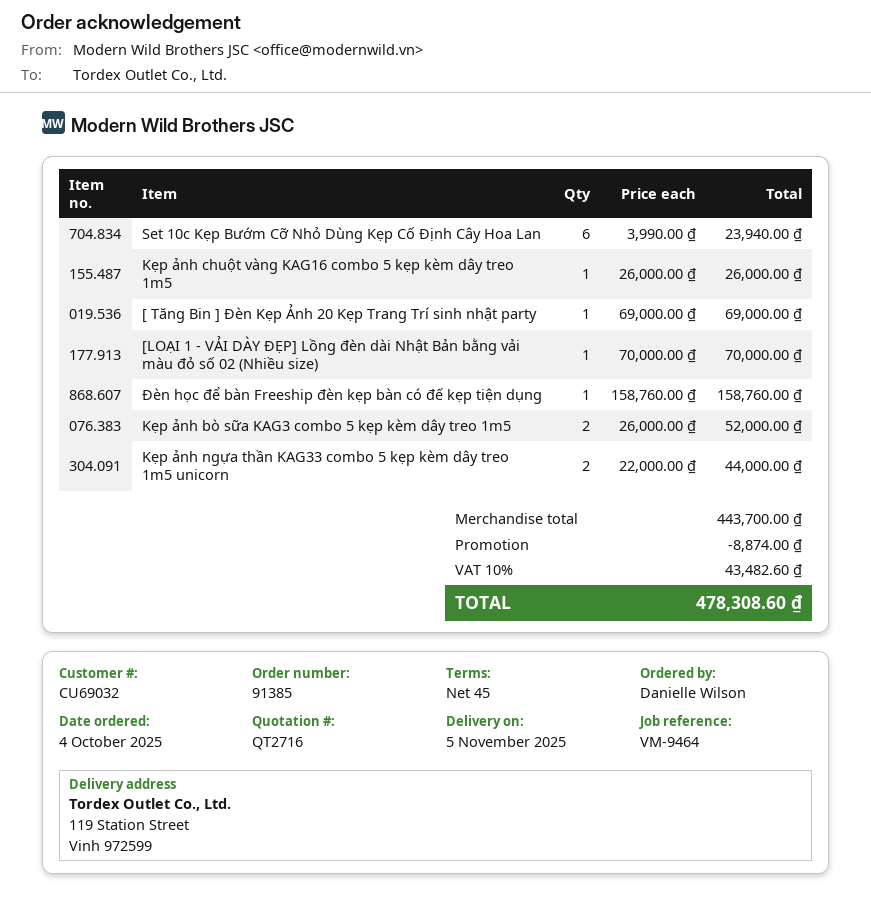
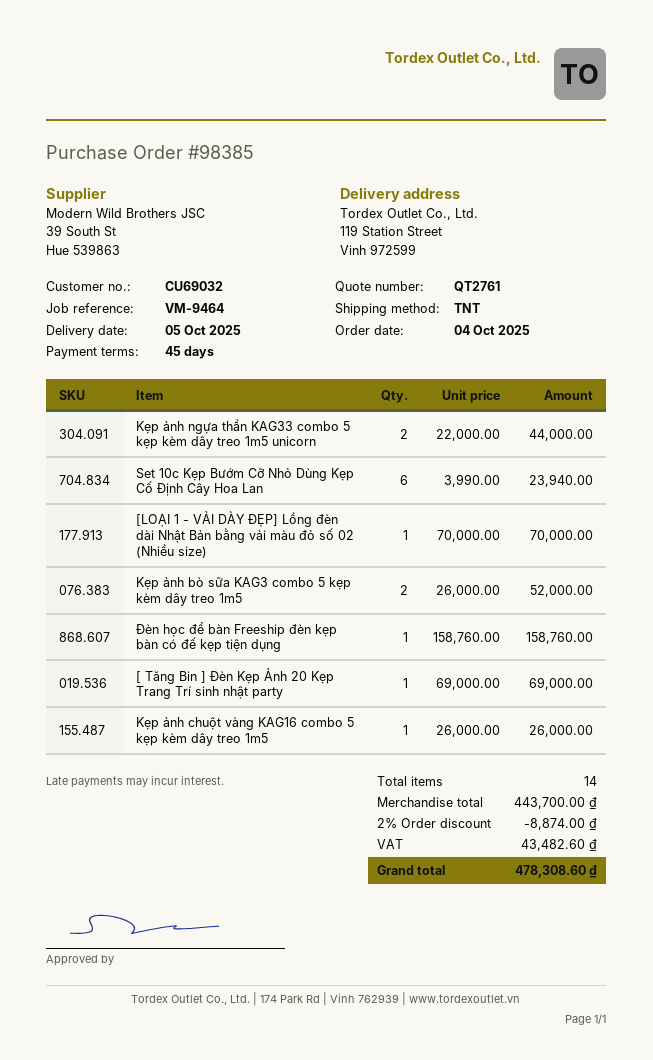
quote number: QT2716 -> QT2761
order number: 91385 -> 98385
delivery date: 2025-11-05 -> 2025-10-05

